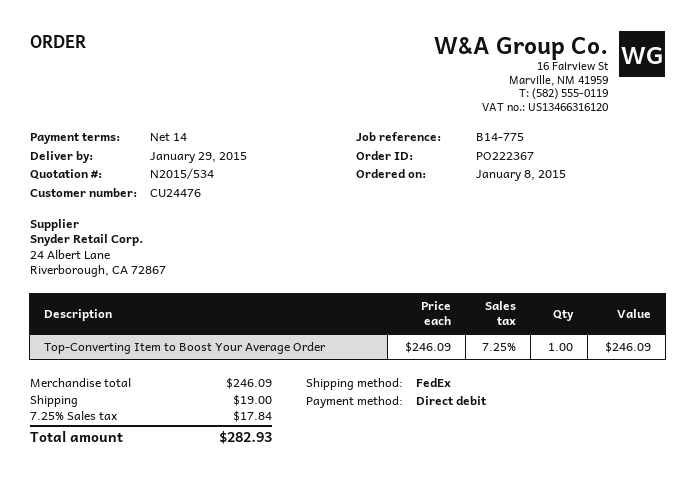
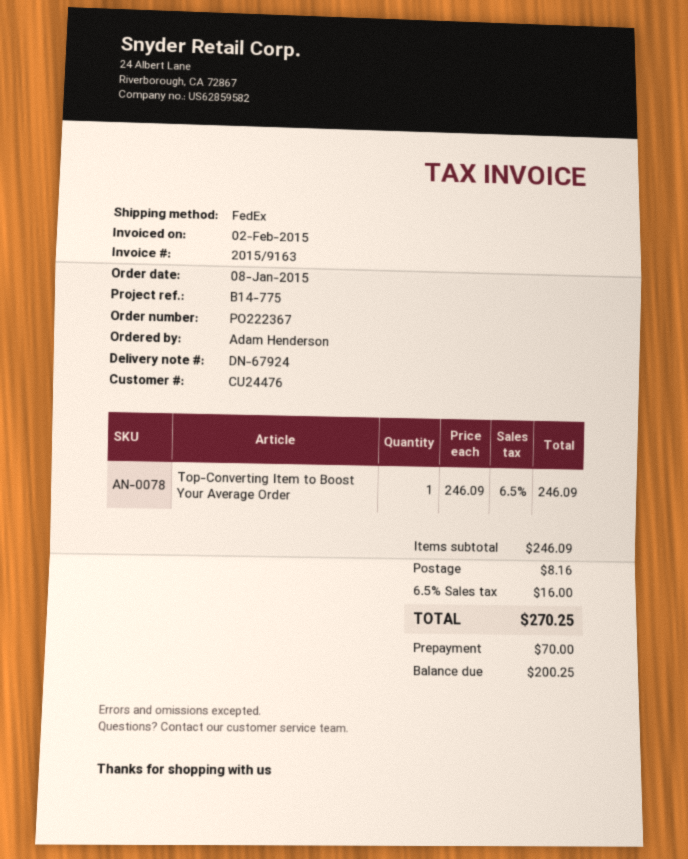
shipping: 19.00 -> 8.16
tax: 7.25% = 17.84 -> 6.5% = 16.00
total: 282.93 -> 270.25

